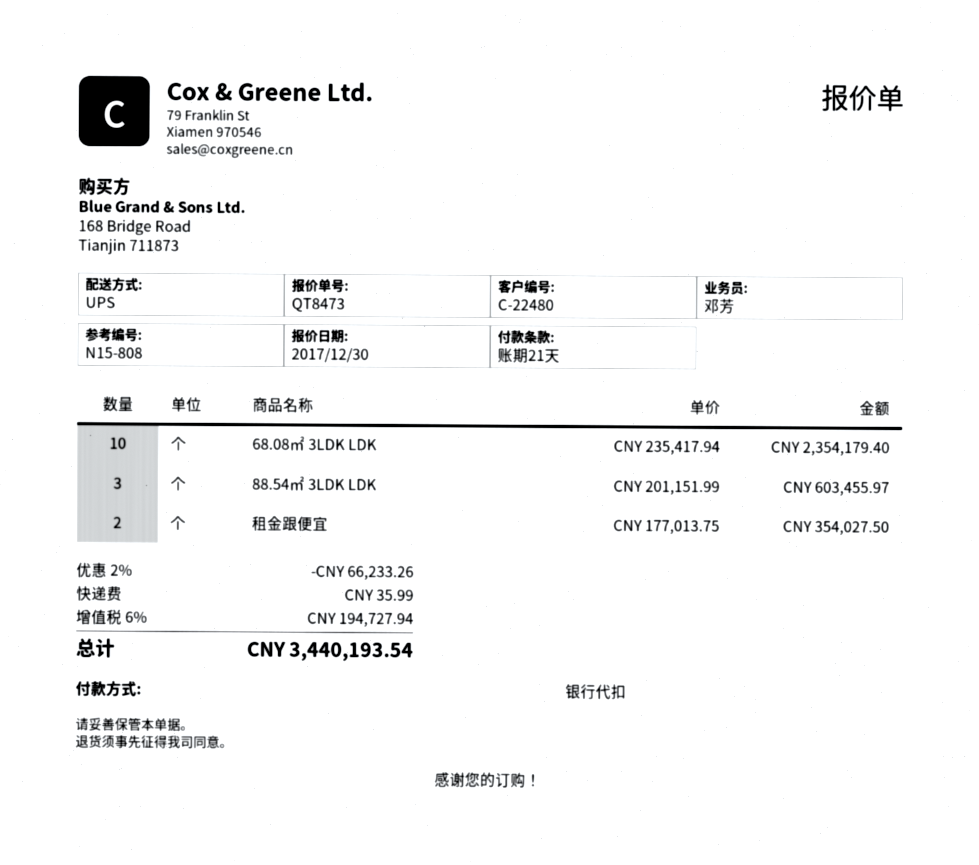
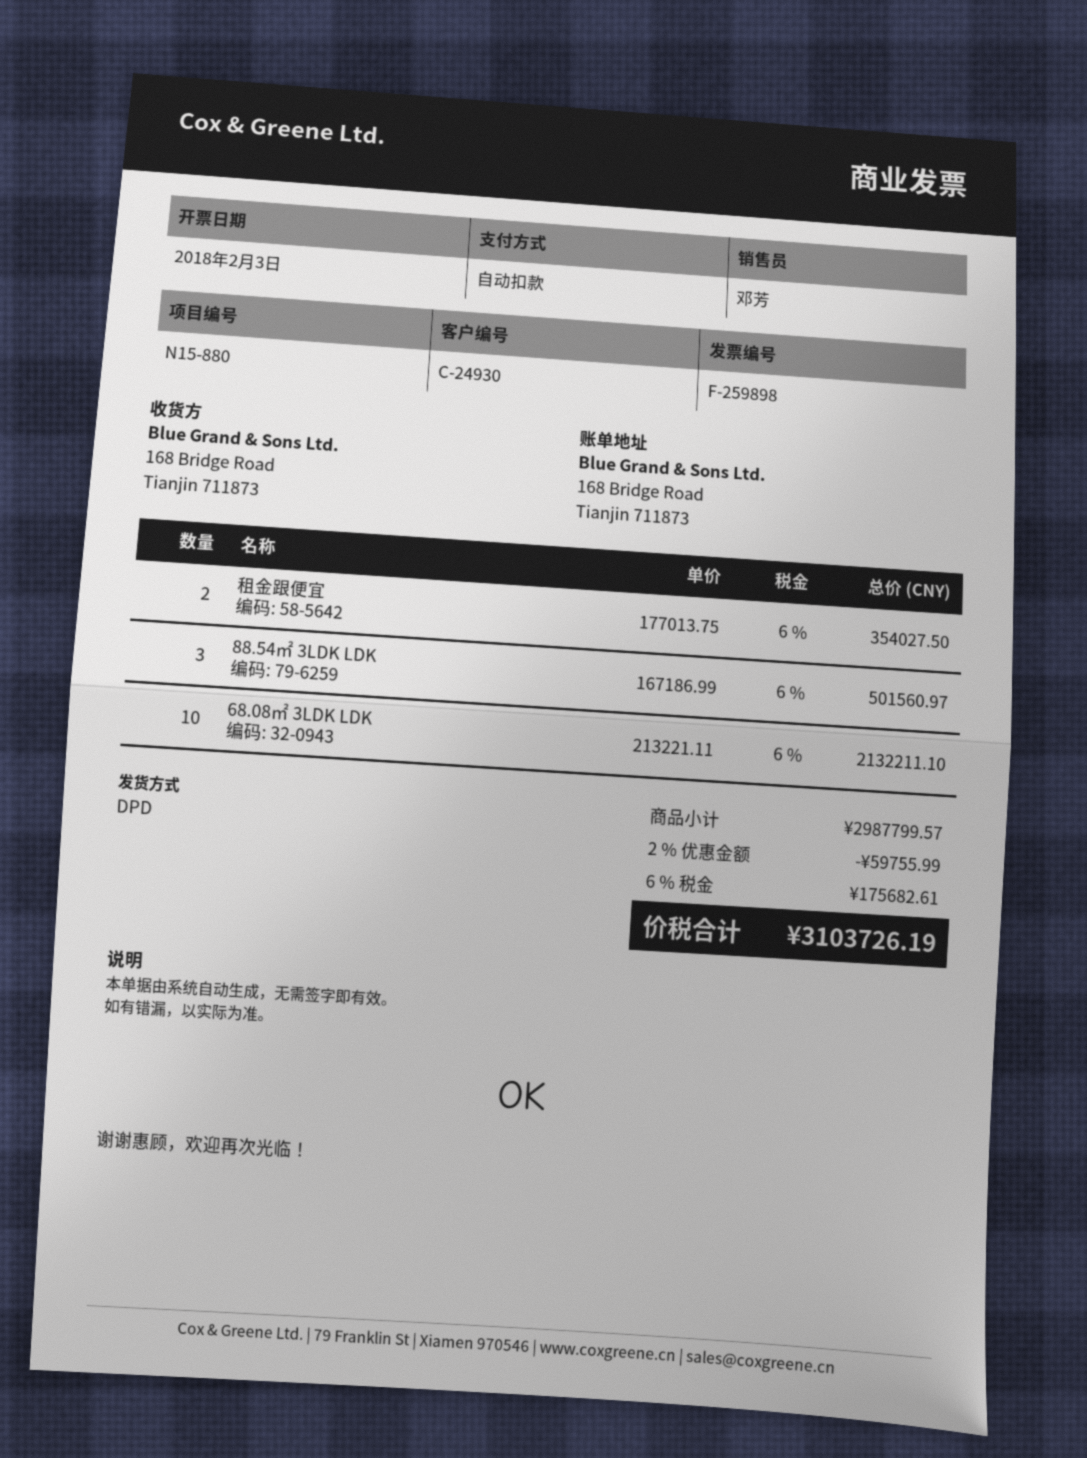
customer number: C-22480 -> C-24930
reference: N15-808 -> N15-880
shipping method: UPS -> DPD
68.08㎡ 3LDK LDK: 10 x 235417.94 = 2354179.40 -> 10 x 213221.11 = 2132211.10
88.54㎡ 3LDK LDK: 3 x 201151.99 = 603455.97 -> 3 x 167186.99 = 501560.97
discount: 2% = 66233.26 -> 2% = 59755.99
shipping: 35.99 -> none
tax: 6% = 194727.94 -> 6% = 175682.61
total: 3440193.54 -> 3103726.19

